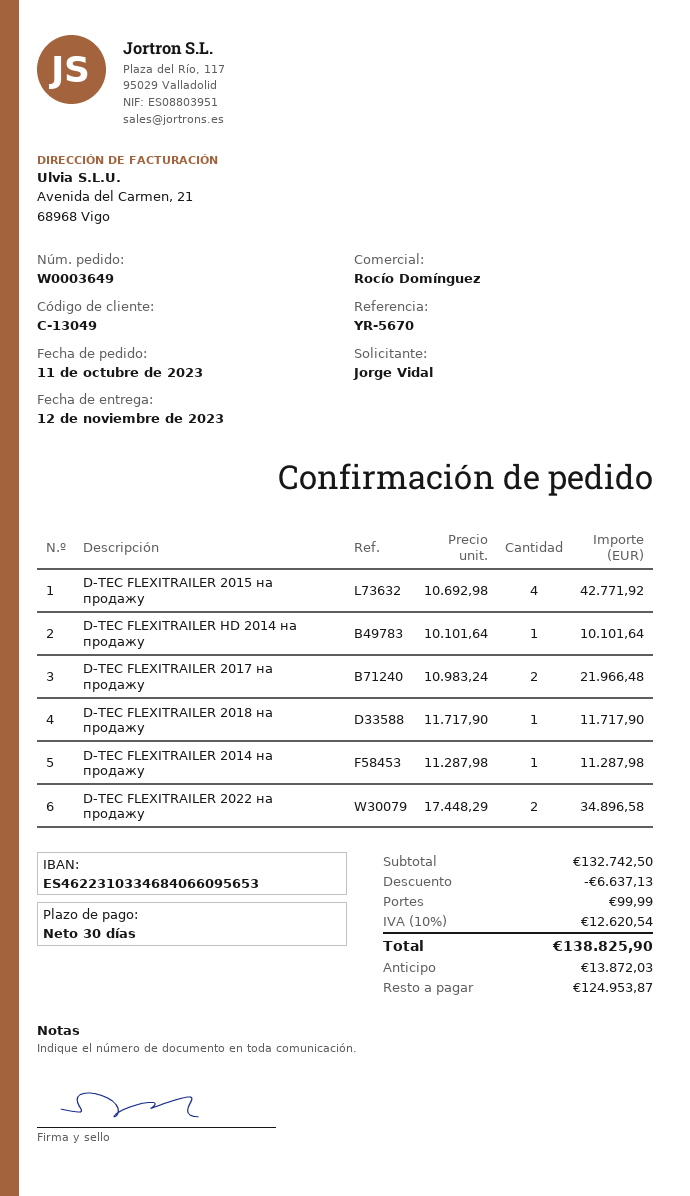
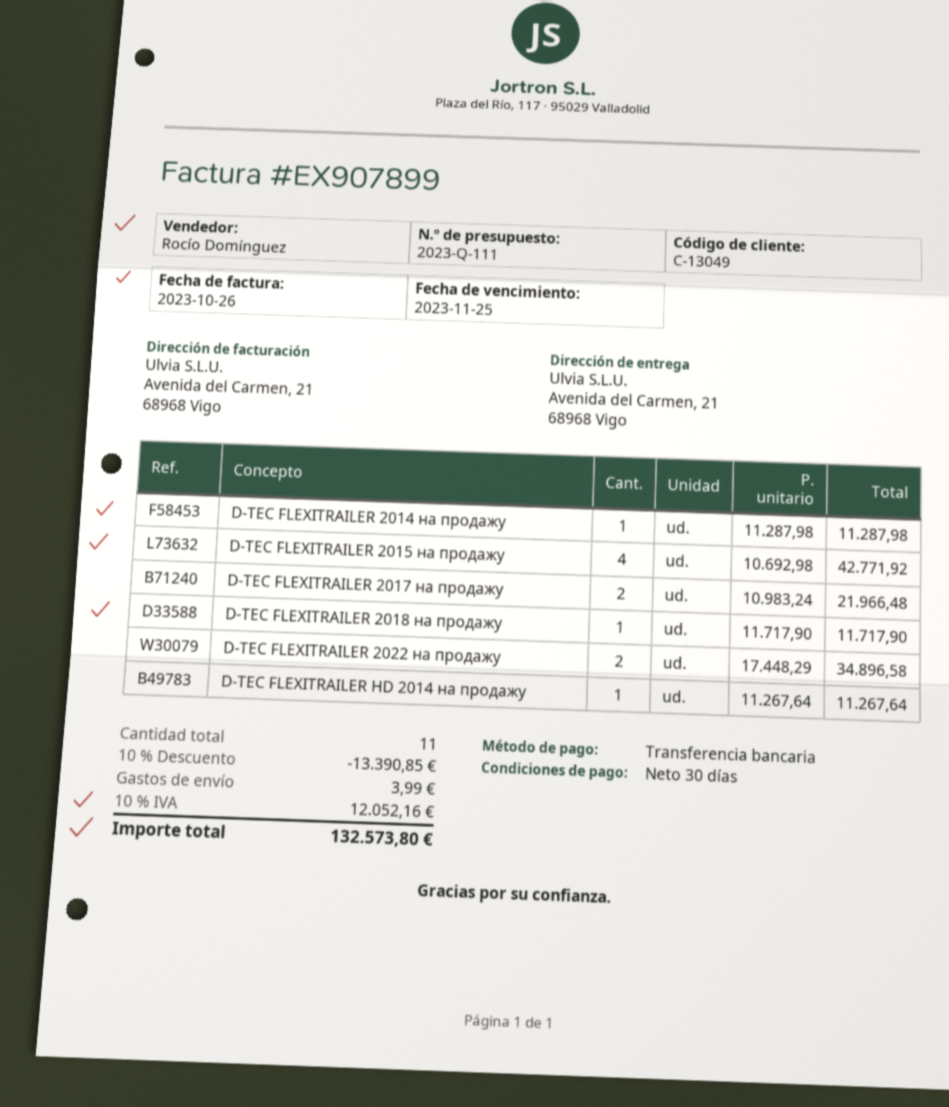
D-TEC FLEXITRAILER HD 2014 на продажу: 1 x 10101.64 = 10101.64 -> 1 x 11267.64 = 11267.64
discount: 6637.13 -> 13390.85
shipping: 99.99 -> 3.99
tax: 10% = 12620.54 -> 10% = 12052.16
total: 138825.90 -> 132573.80

